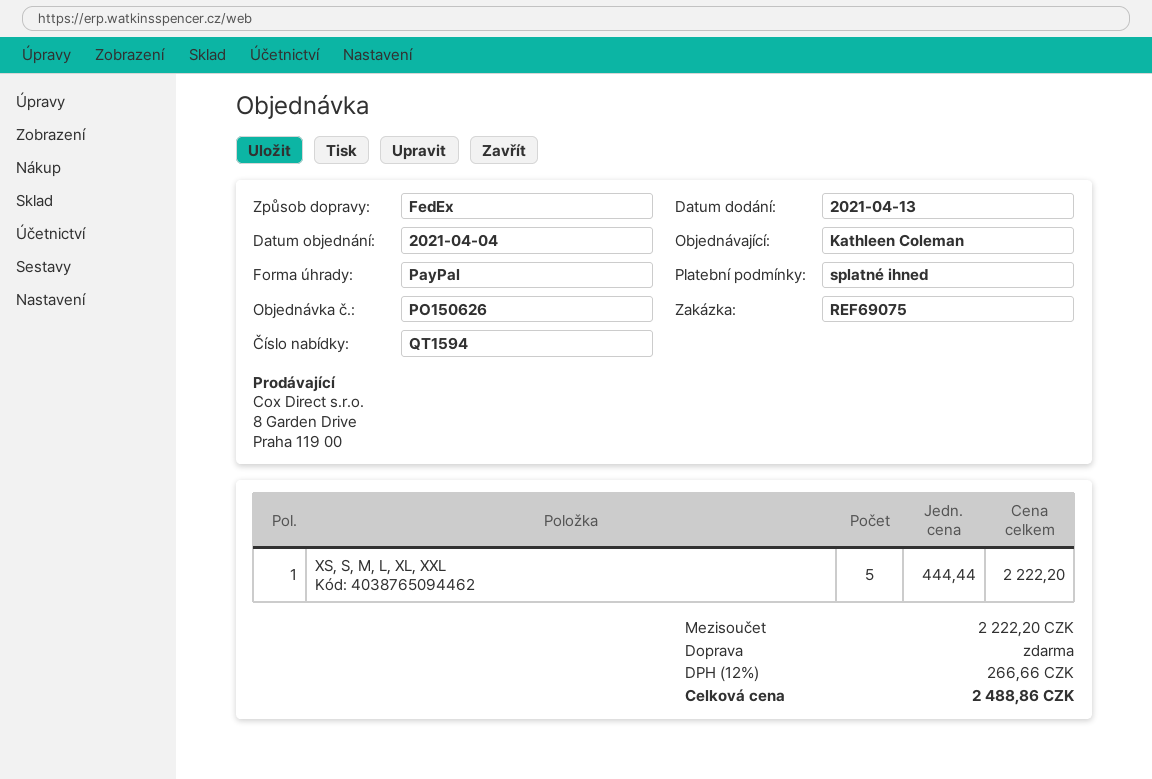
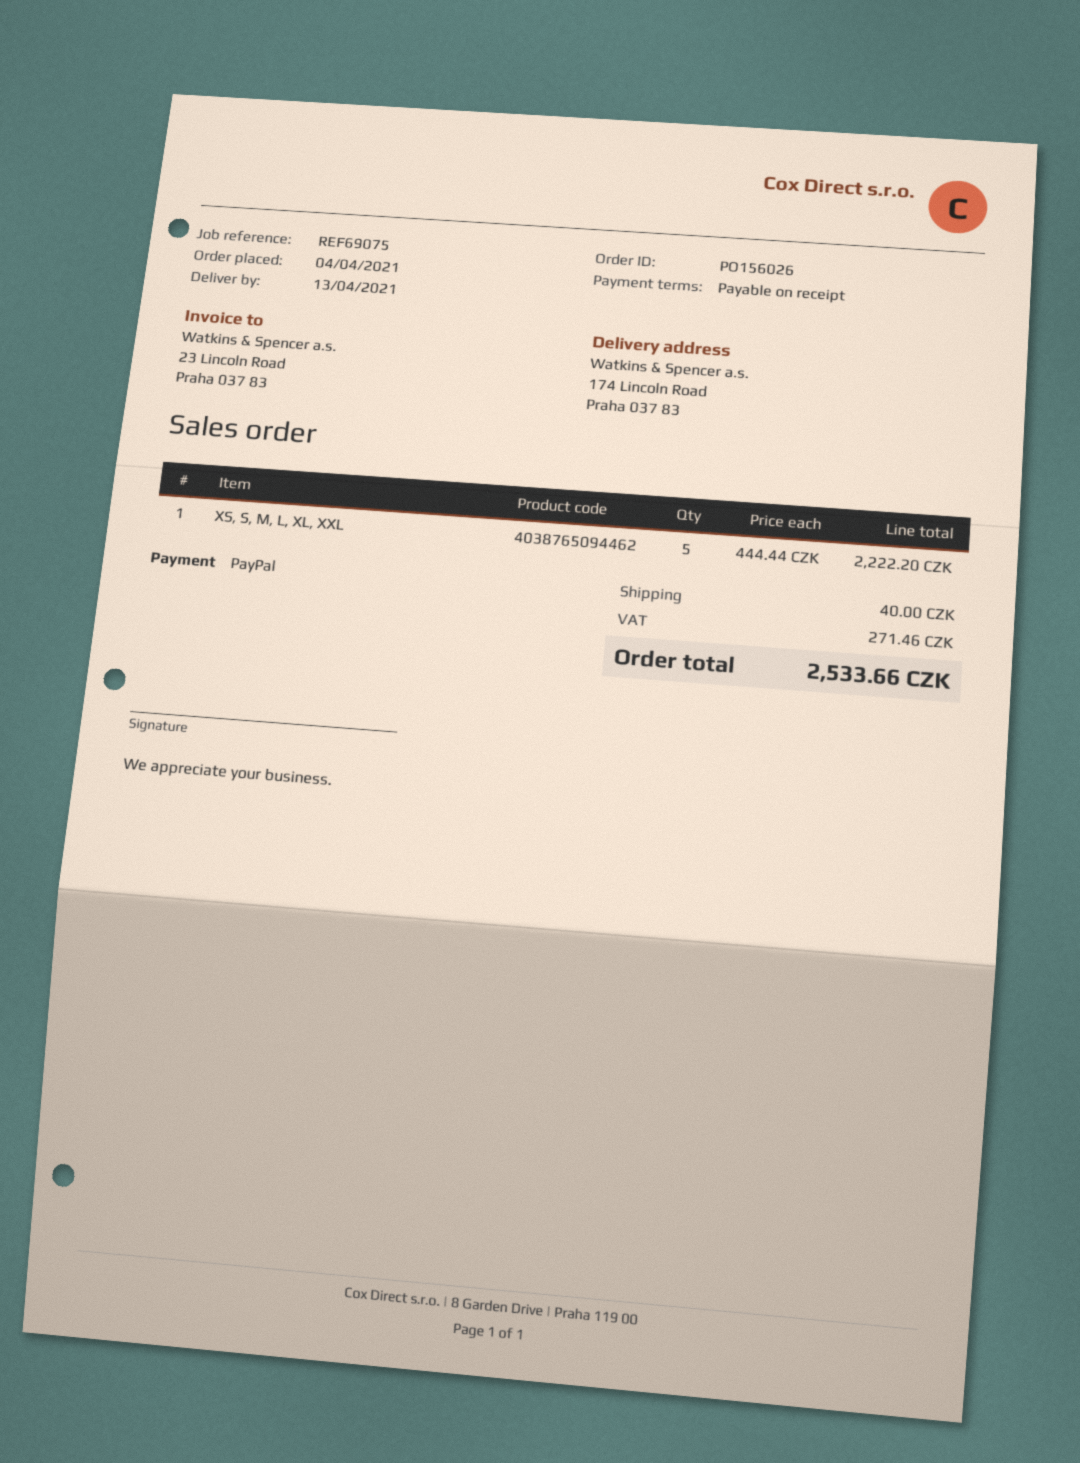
order number: PO150626 -> PO156026
shipping: 0.00 -> 40.00
tax: 266.66 -> 271.46
total: 2488.86 -> 2533.66

